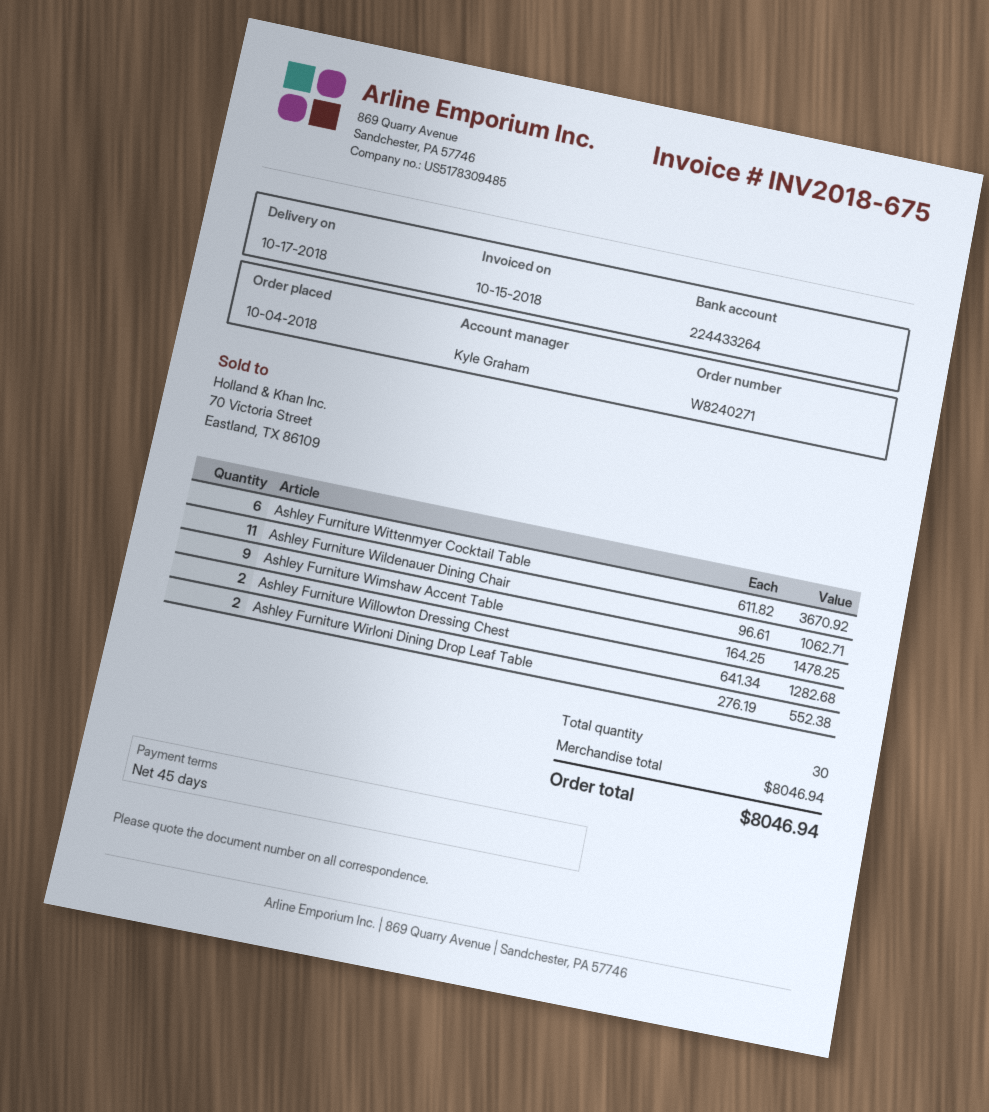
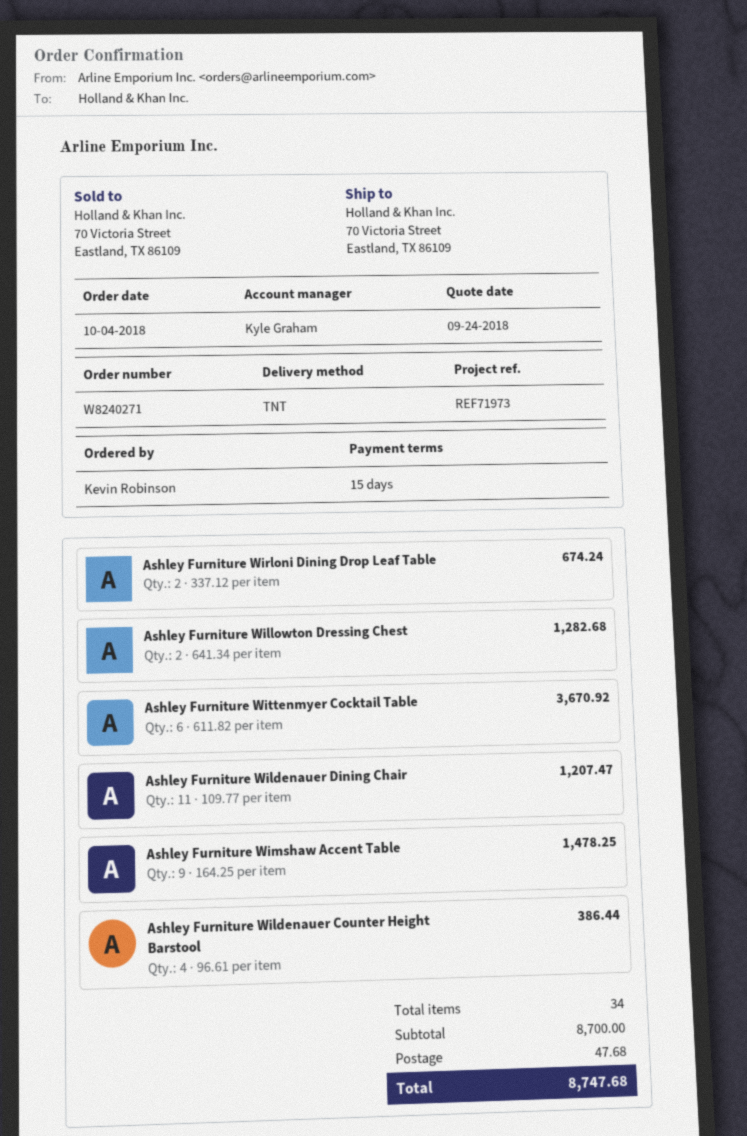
payment terms: 45 days -> 15 days
Ashley Furniture Wildenauer Dining Chair: 11 x 96.61 = 1062.71 -> 11 x 109.77 = 1207.47
Ashley Furniture Wirloni Dining Drop Leaf Table: 2 x 276.19 = 552.38 -> 2 x 337.12 = 674.24
Ashley Furniture Wildenauer Counter Height Barstool: none -> 4 x 96.61 = 386.44
total quantity: 30 -> 34
subtotal: 8046.94 -> 8700.00
shipping: none -> 47.68
total: 8046.94 -> 8747.68

